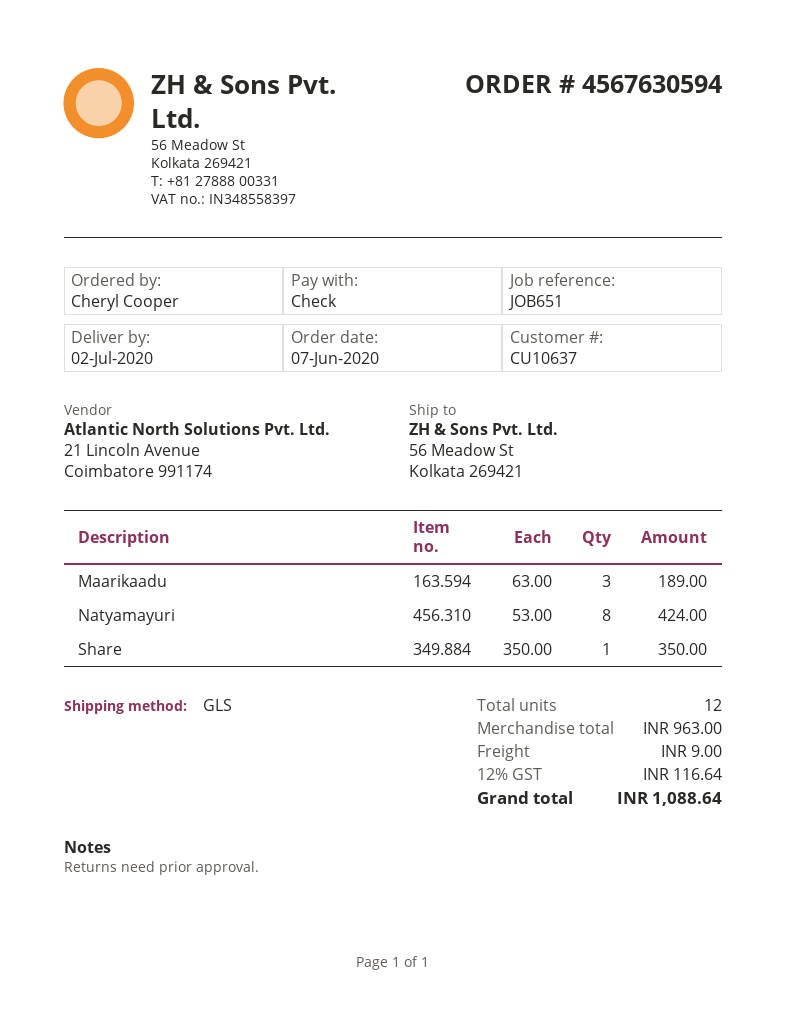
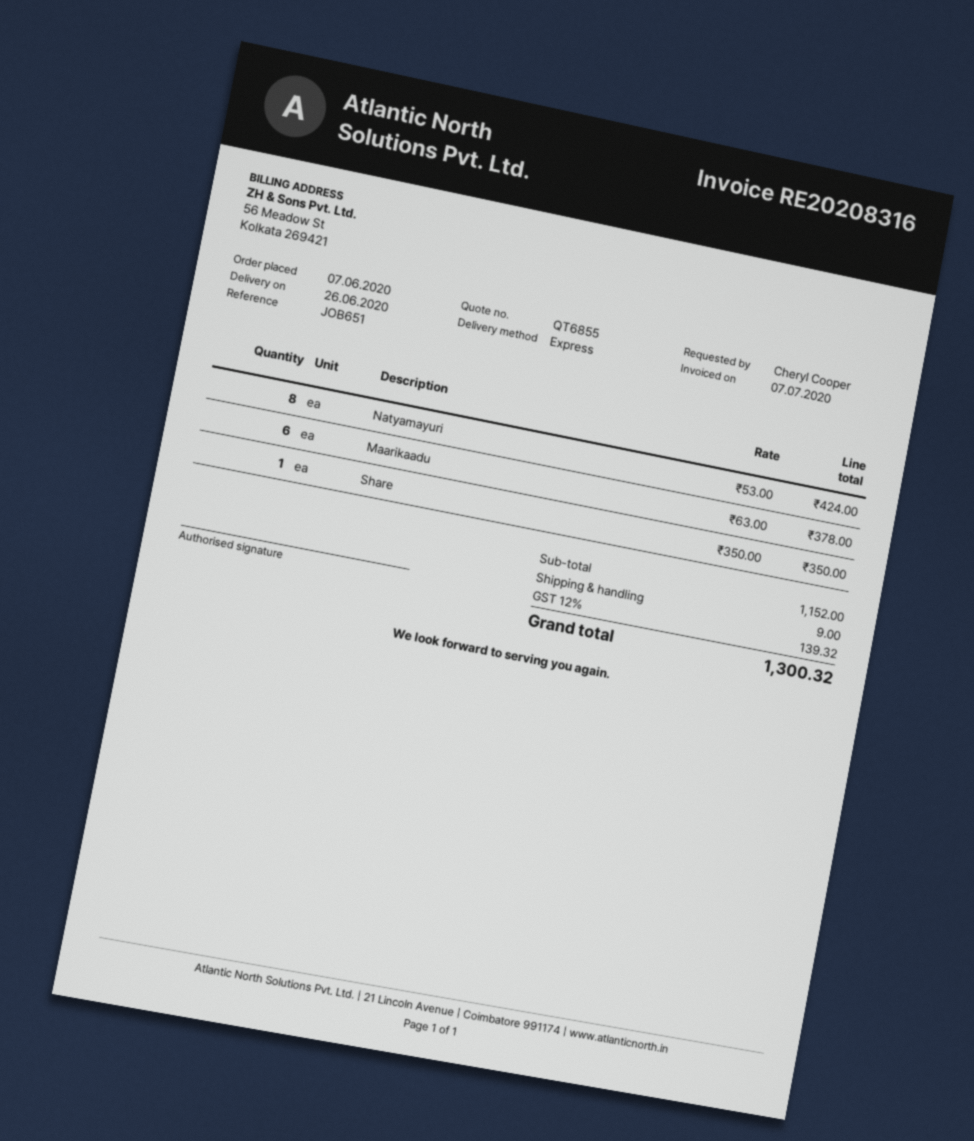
delivery date: 2020-07-02 -> 2020-06-26
shipping method: GLS -> express
Maarikaadu: 3 x 63.00 = 189.00 -> 6 x 63.00 = 378.00
subtotal: 963.00 -> 1152.00
tax: 12% = 116.64 -> 12% = 139.32
total: 1088.64 -> 1300.32

